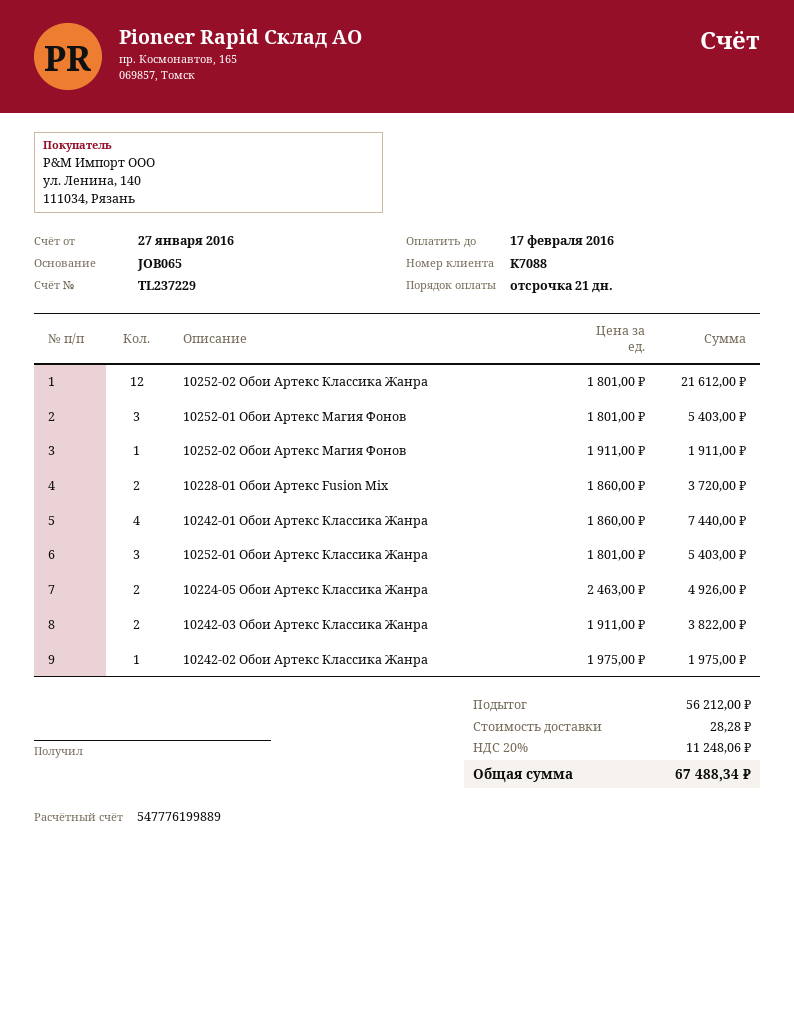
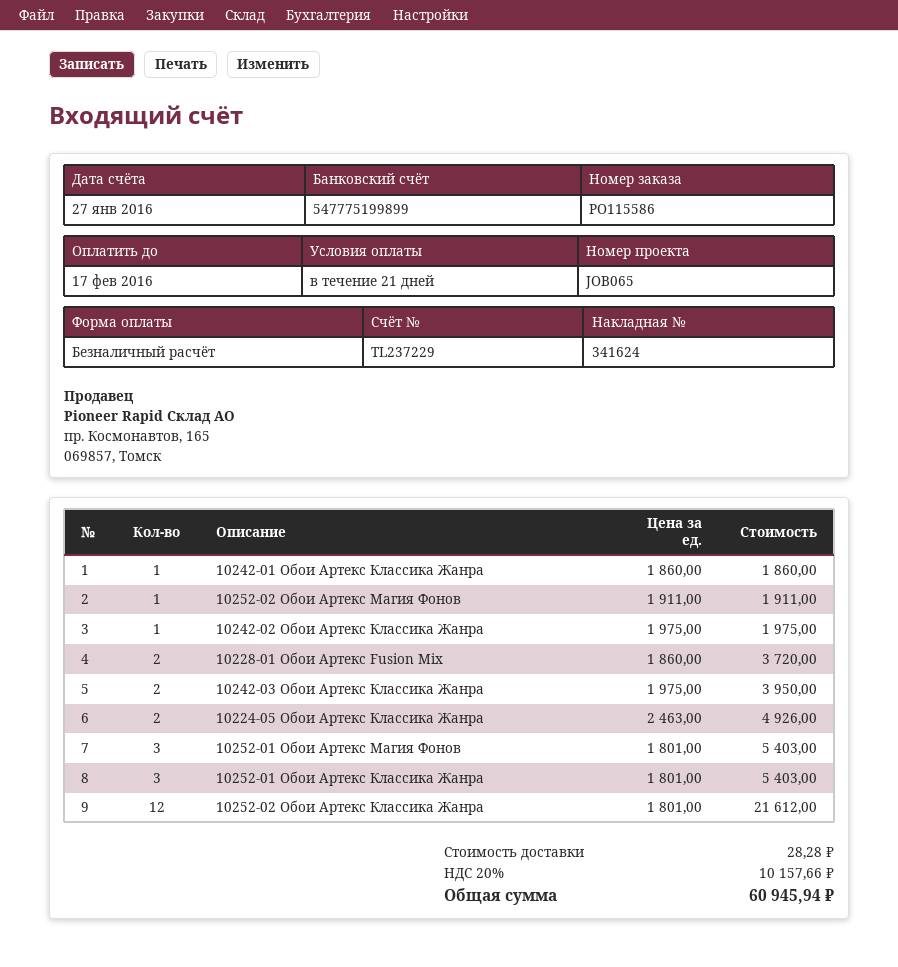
bank account: 547776199889 -> 547775199899
10242-01 Обои Артекс Классика Жанра: 4 x 1860.00 = 7440.00 -> 1 x 1860.00 = 1860.00
10242-03 Обои Артекс Классика Жанра: 2 x 1911.00 = 3822.00 -> 2 x 1975.00 = 3950.00
tax: 20% = 11248.06 -> 20% = 10157.66
total: 67488.34 -> 60945.94

